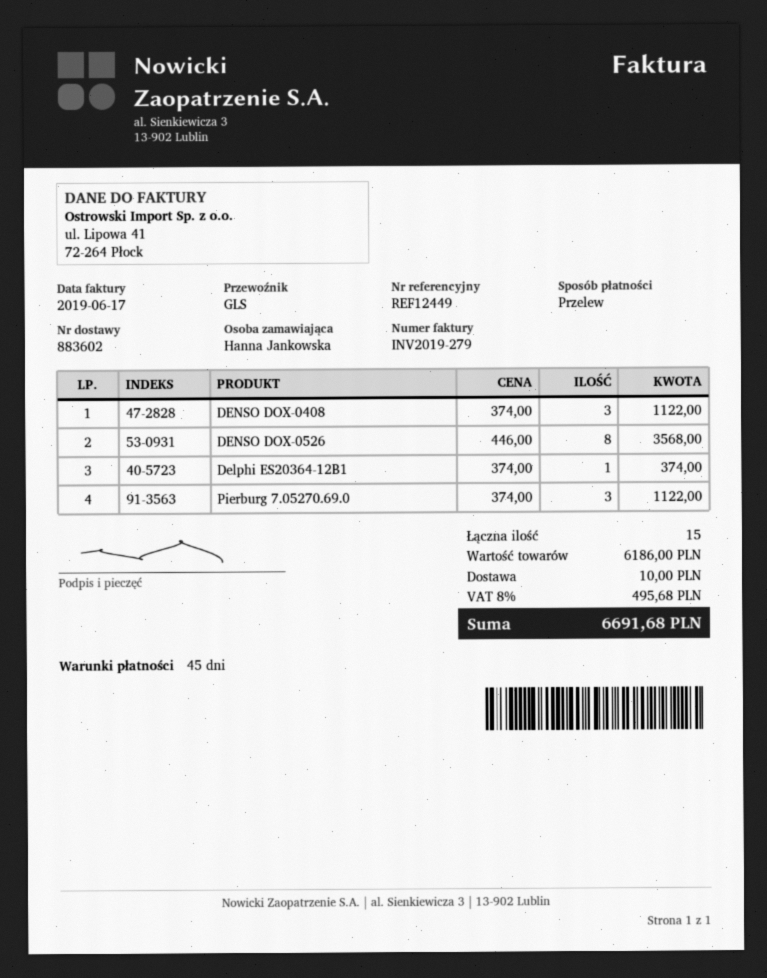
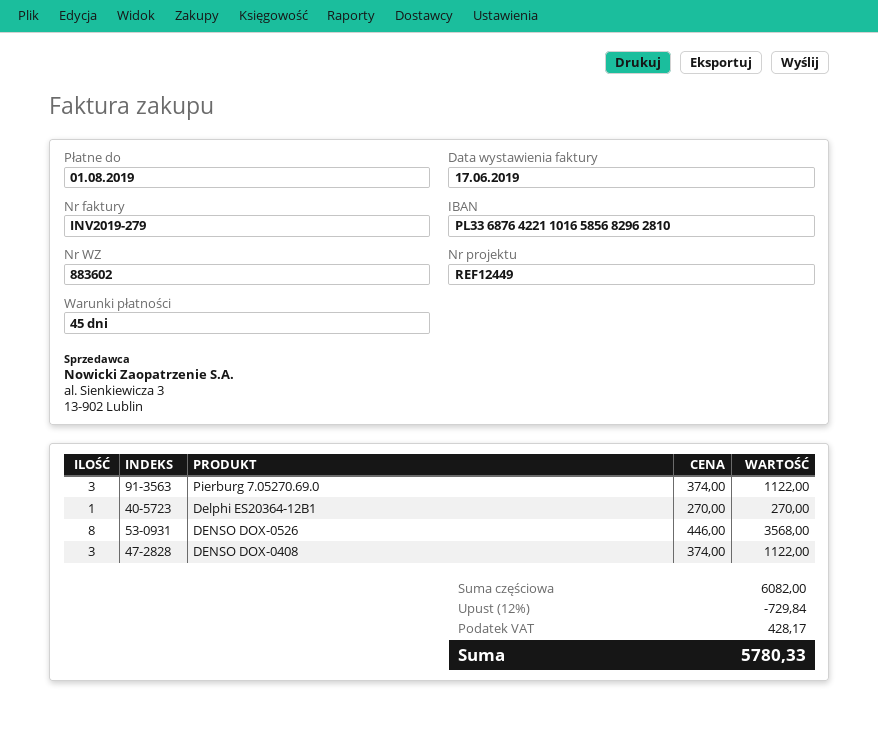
Delphi ES20364-12B1: 1 x 374.00 = 374.00 -> 1 x 270.00 = 270.00
subtotal: 6186.00 -> 6082.00
discount: none -> 12% = 729.84
shipping: 10.00 -> none
tax: 495.68 -> 428.17
total: 6691.68 -> 5780.33

